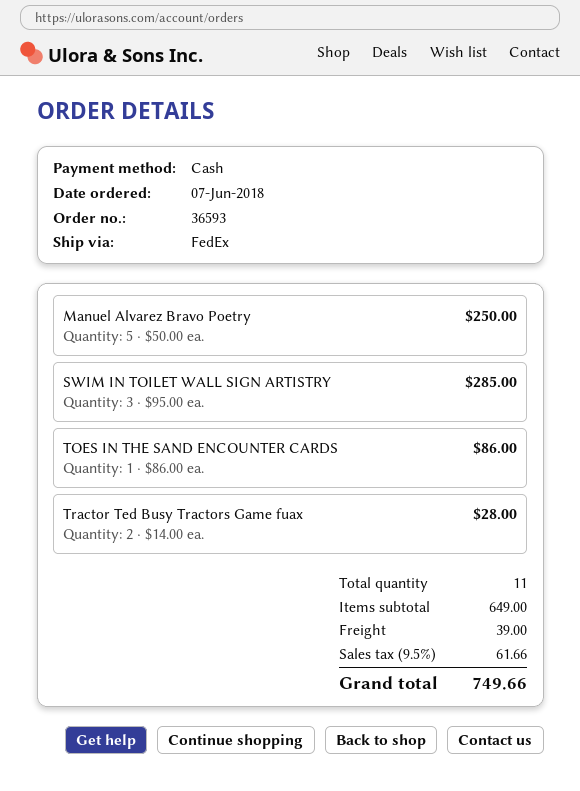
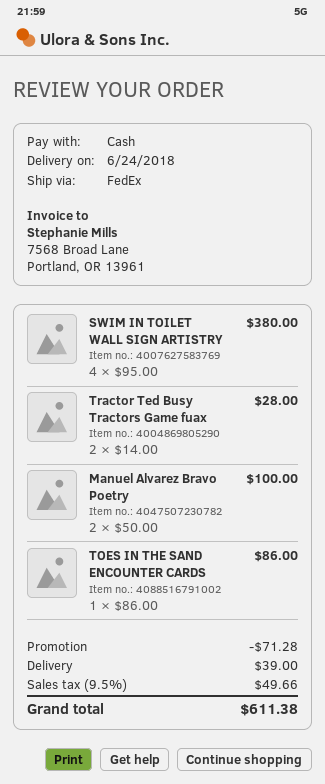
Manuel Alvarez Bravo Poetry: 5 x 50.00 = 250.00 -> 2 x 50.00 = 100.00
SWIM IN TOILET WALL SIGN ARTISTRY: 3 x 95.00 = 285.00 -> 4 x 95.00 = 380.00
discount: none -> 71.28
tax: 9.5% = 61.66 -> 9.5% = 49.66
total: 749.66 -> 611.38

